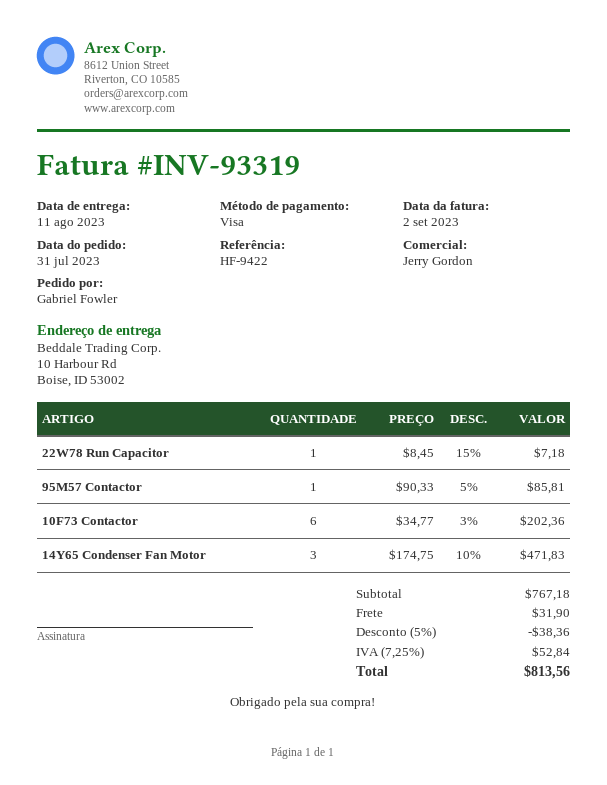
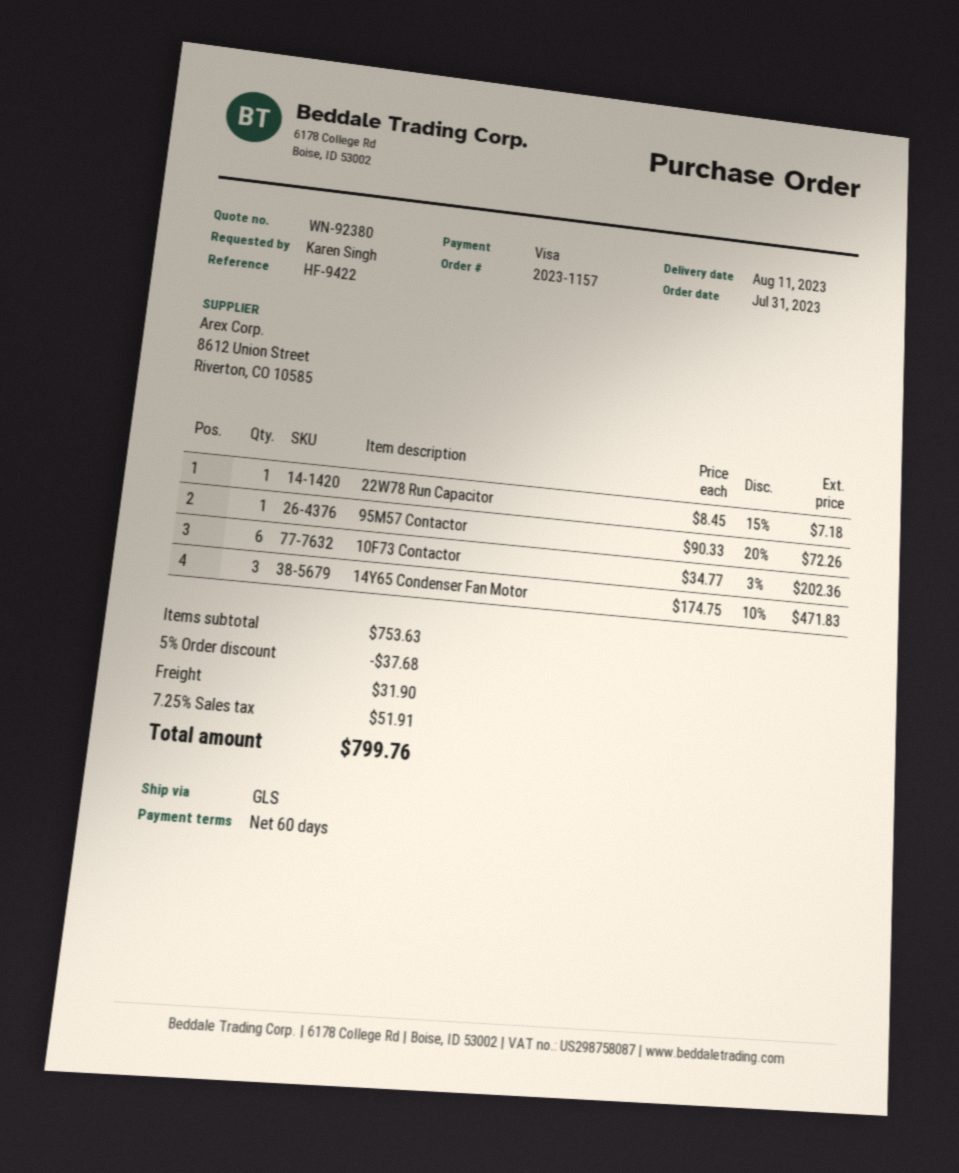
ordered by: Gabriel Fowler -> Karen Singh
95M57 Contactor: 1 x 90.33 - 5% = 85.81 -> 1 x 90.33 - 20% = 72.26
subtotal: 767.18 -> 753.63
discount: 5% = 38.36 -> 5% = 37.68
tax: 7.25% = 52.84 -> 7.25% = 51.91
total: 813.56 -> 799.76

